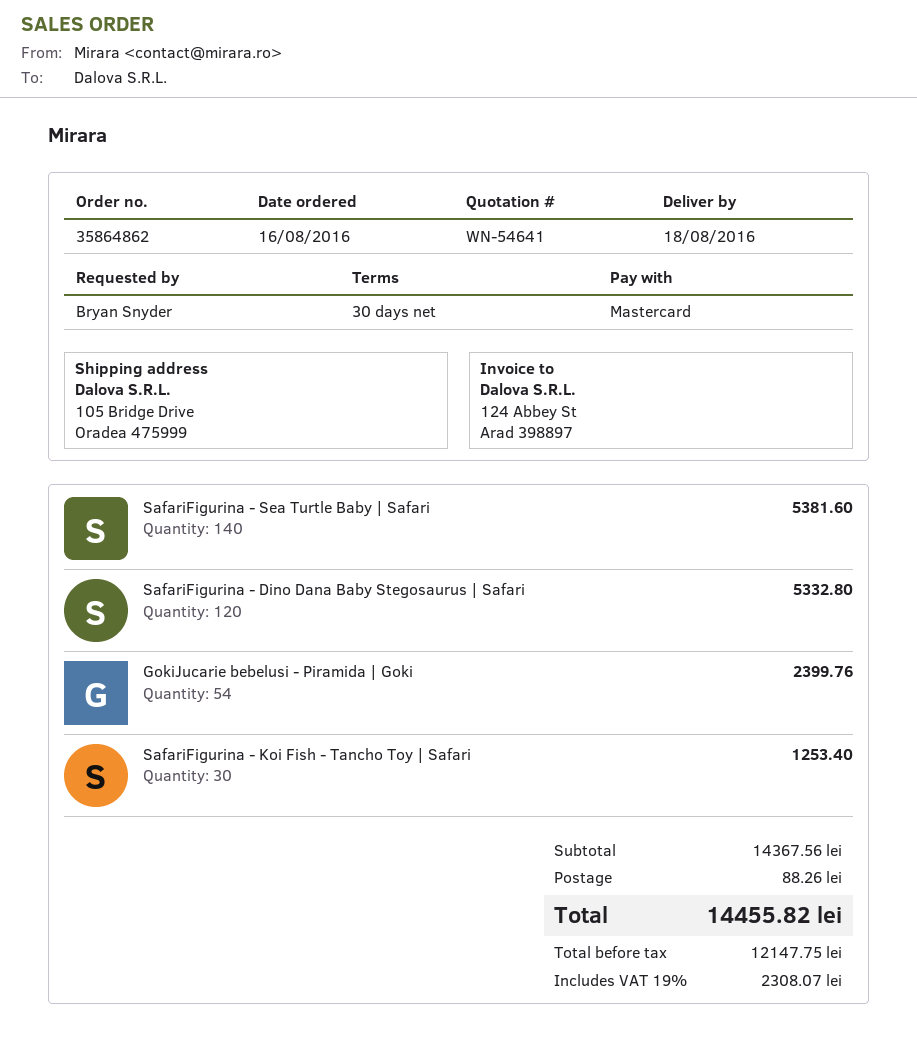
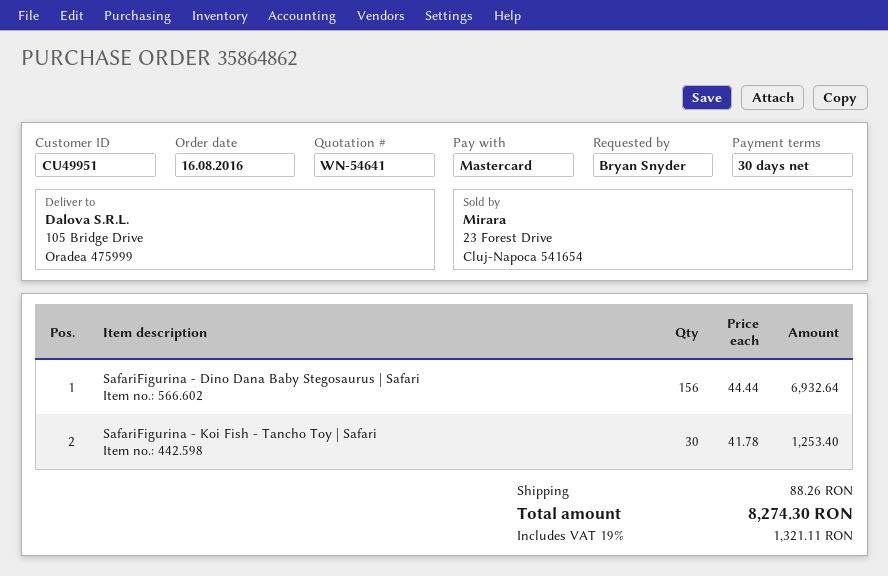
SafariFigurina - Sea Turtle Baby | Safari: 140 for 5381.60 -> none
SafariFigurina - Dino Dana Baby Stegosaurus | Safari: 120 for 5332.80 -> 156 for 6932.64
GokiJucarie bebelusi - Piramida | Goki: 54 for 2399.76 -> none
tax: 19% = 2308.07 -> 19% = 1321.11
total: 14455.82 -> 8274.30

